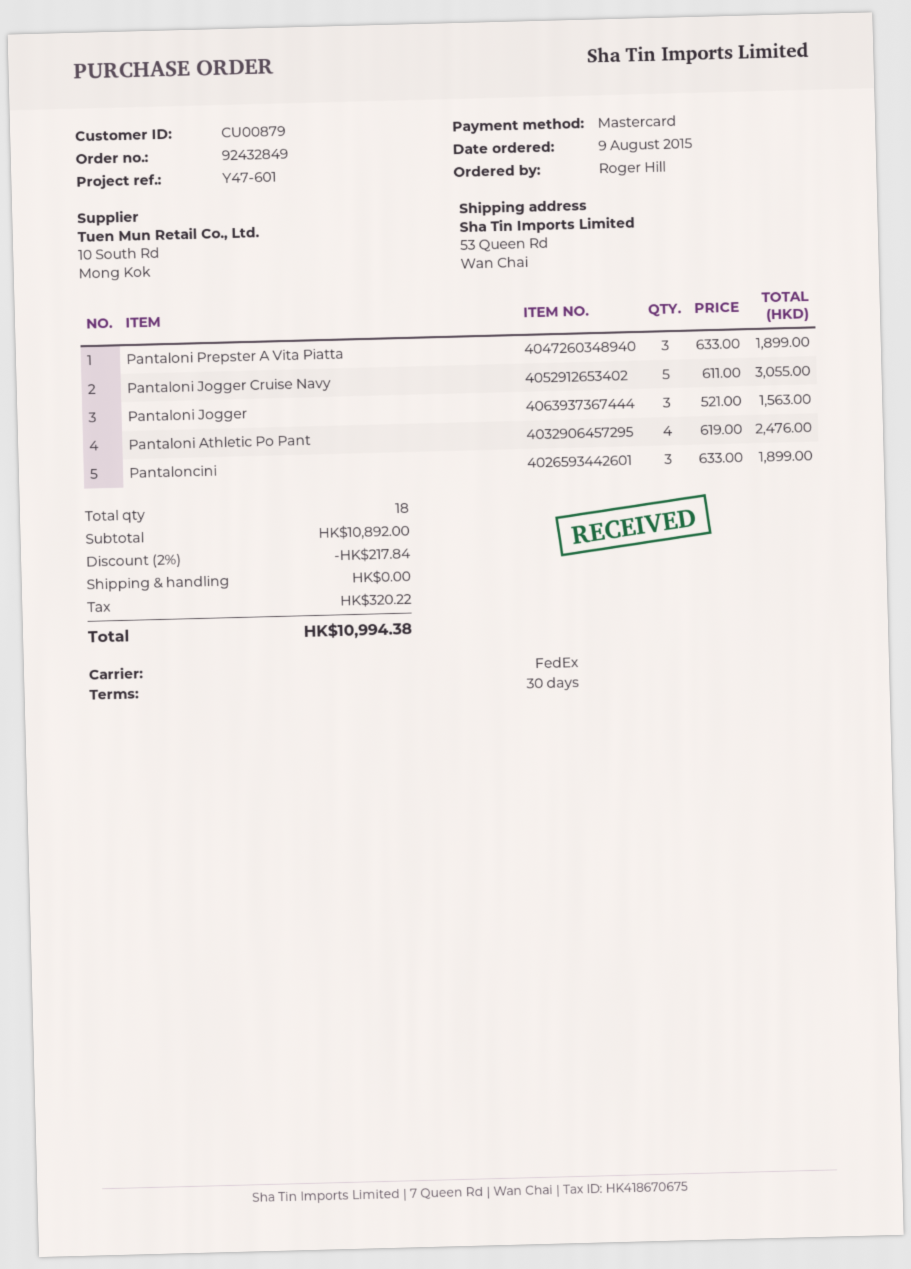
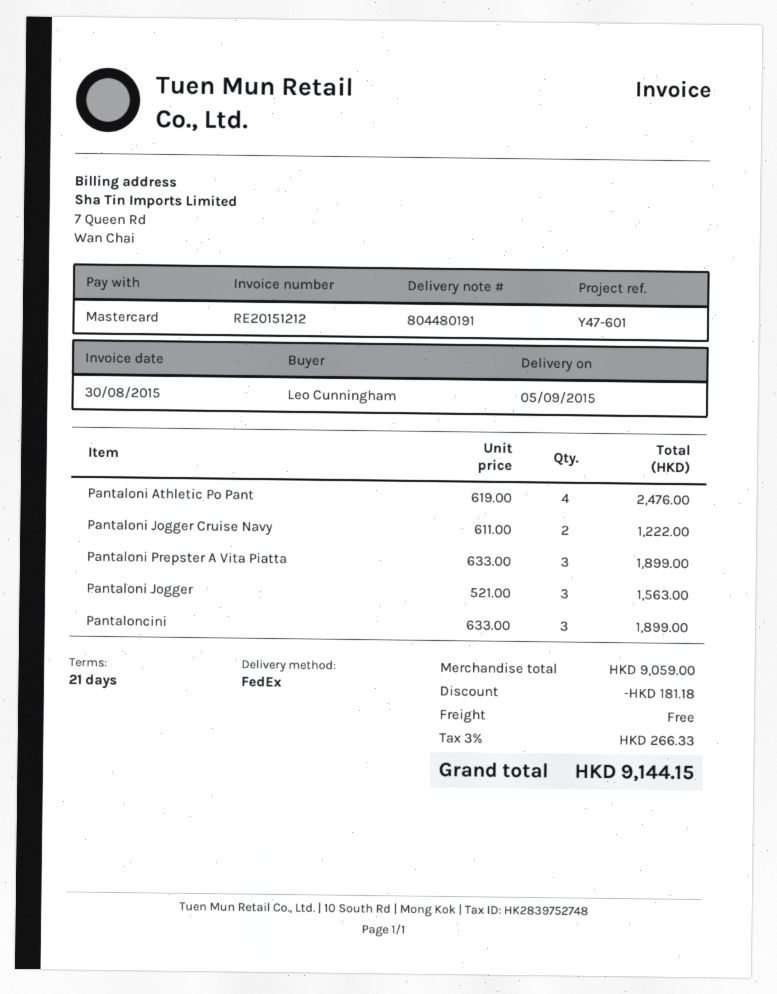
payment terms: 30 days -> 21 days
ordered by: Roger Hill -> Leo Cunningham
Pantaloni Jogger Cruise Navy: 5 x 611.00 = 3055.00 -> 2 x 611.00 = 1222.00
subtotal: 10892.00 -> 9059.00
discount: 217.84 -> 181.18
tax: 320.22 -> 266.33
total: 10994.38 -> 9144.15

